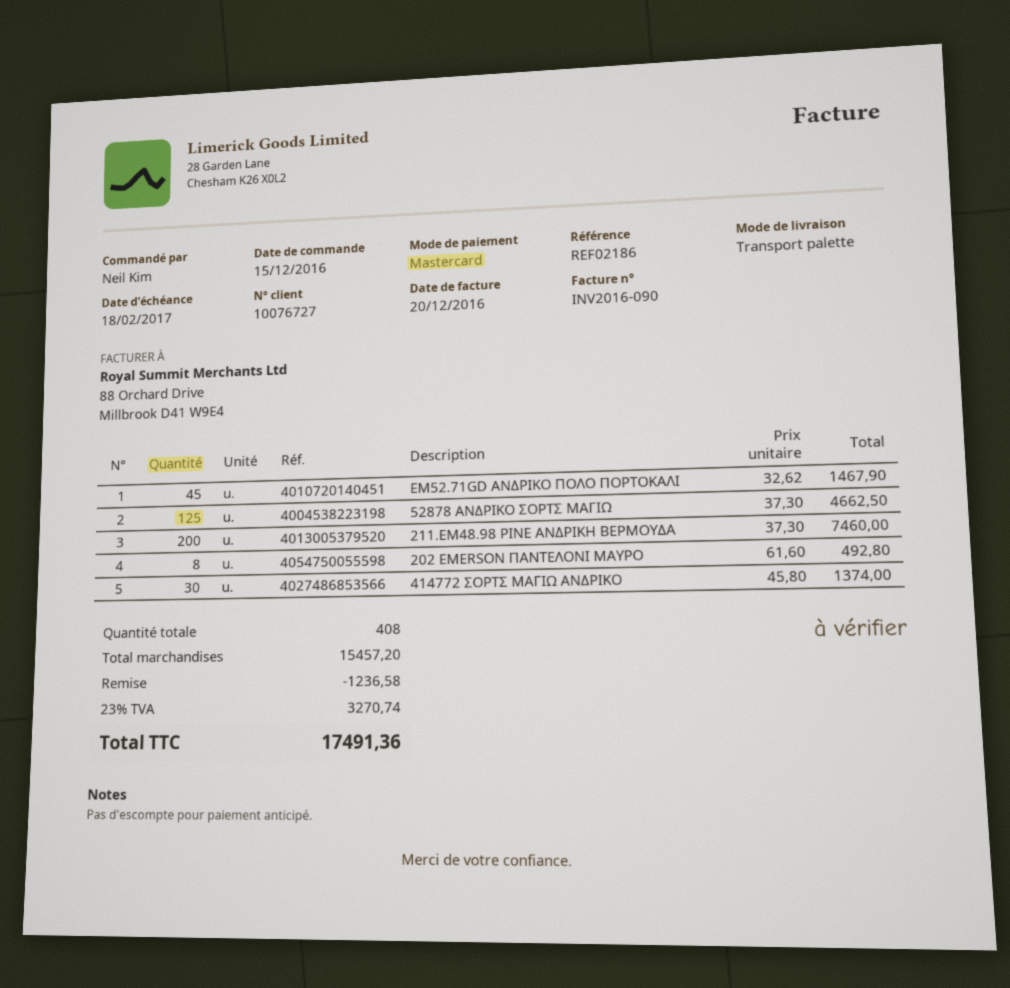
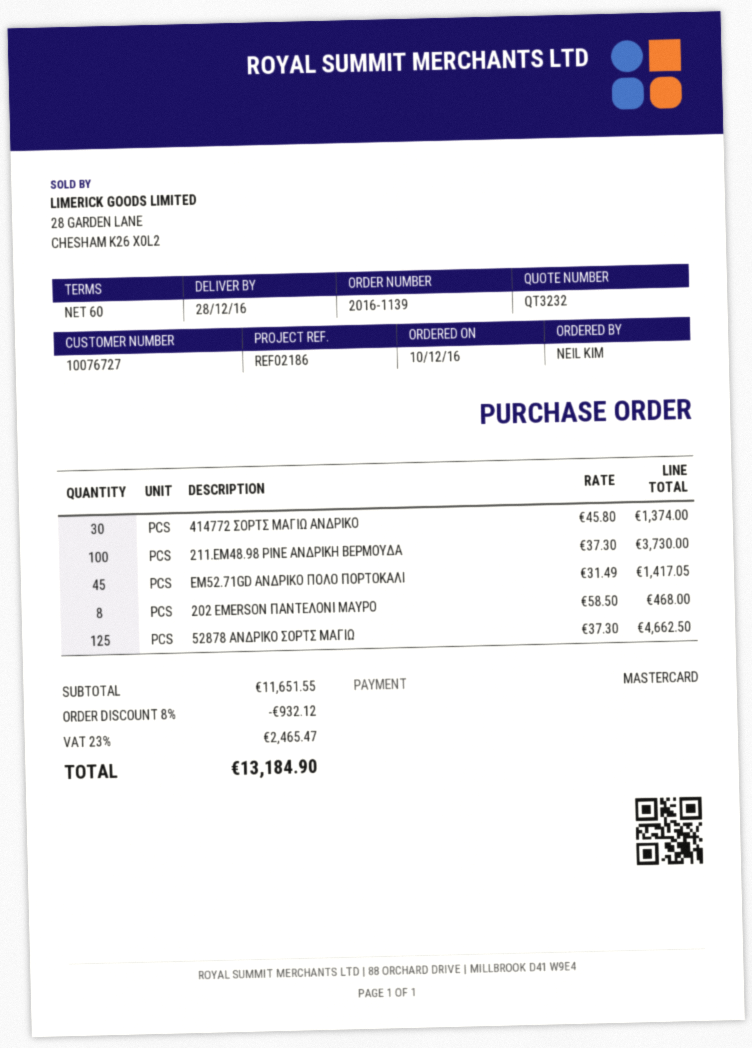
order date: 2016-12-15 -> 2016-12-10
EM52.71GD ΑΝΔΡΙΚΟ ΠΟΛΟ ΠΟΡΤΟΚΑΛΙ: 45 x 32.62 = 1467.90 -> 45 x 31.49 = 1417.05
211.EM48.98 PINE ΑΝΔΡΙΚΗ ΒΕΡΜΟΥΔΑ: 200 x 37.30 = 7460.00 -> 100 x 37.30 = 3730.00
202 EMERSON ΠΑΝΤΕΛΟΝΙ ΜΑΥΡΟ: 8 x 61.60 = 492.80 -> 8 x 58.50 = 468.00
subtotal: 15457.20 -> 11651.55
discount: 1236.58 -> 932.12
tax: 23% = 3270.74 -> 23% = 2465.47
total: 17491.36 -> 13184.90

